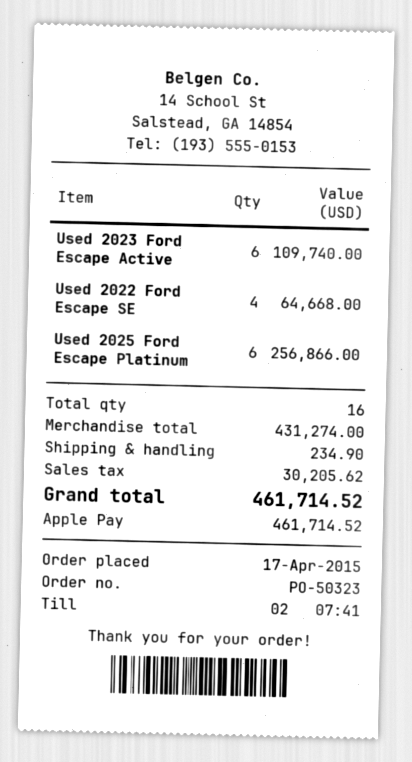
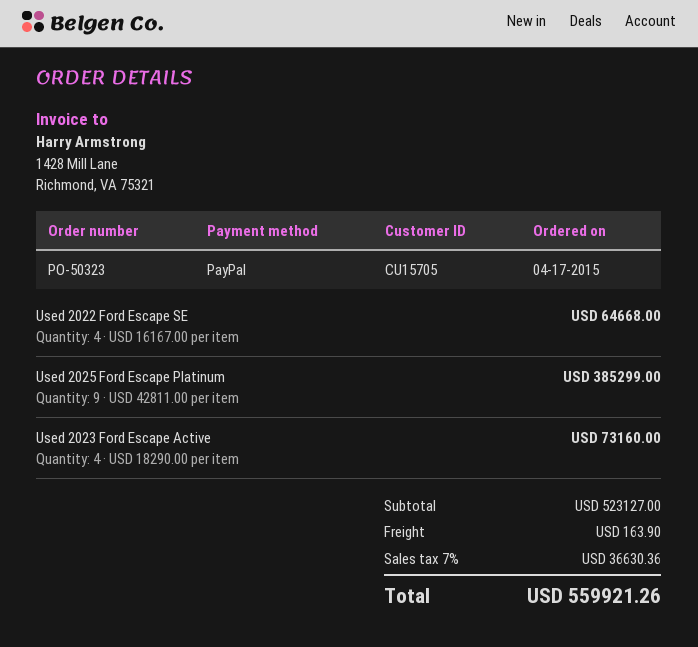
payment method: Apple Pay -> PayPal
Used 2023 Ford Escape Active: 6 for 109740.00 -> 4 for 73160.00
Used 2025 Ford Escape Platinum: 6 for 256866.00 -> 9 for 385299.00
subtotal: 431274.00 -> 523127.00
shipping: 234.90 -> 163.90
tax: 30205.62 -> 36630.36
total: 461714.52 -> 559921.26

